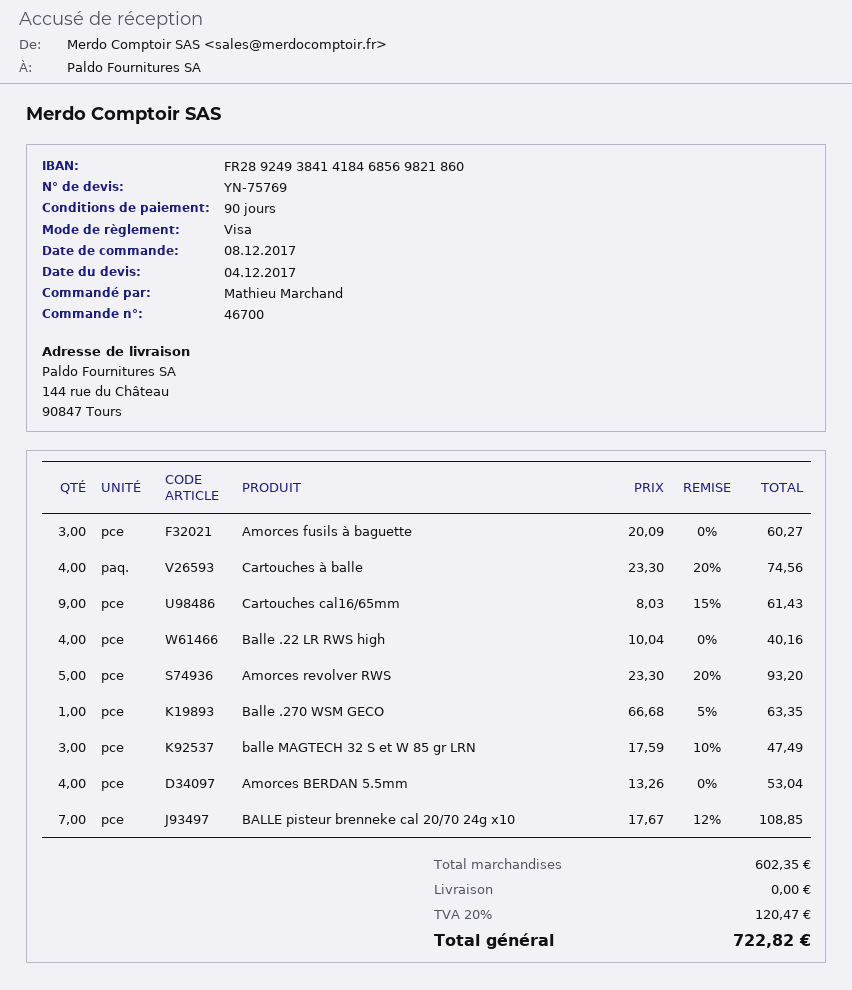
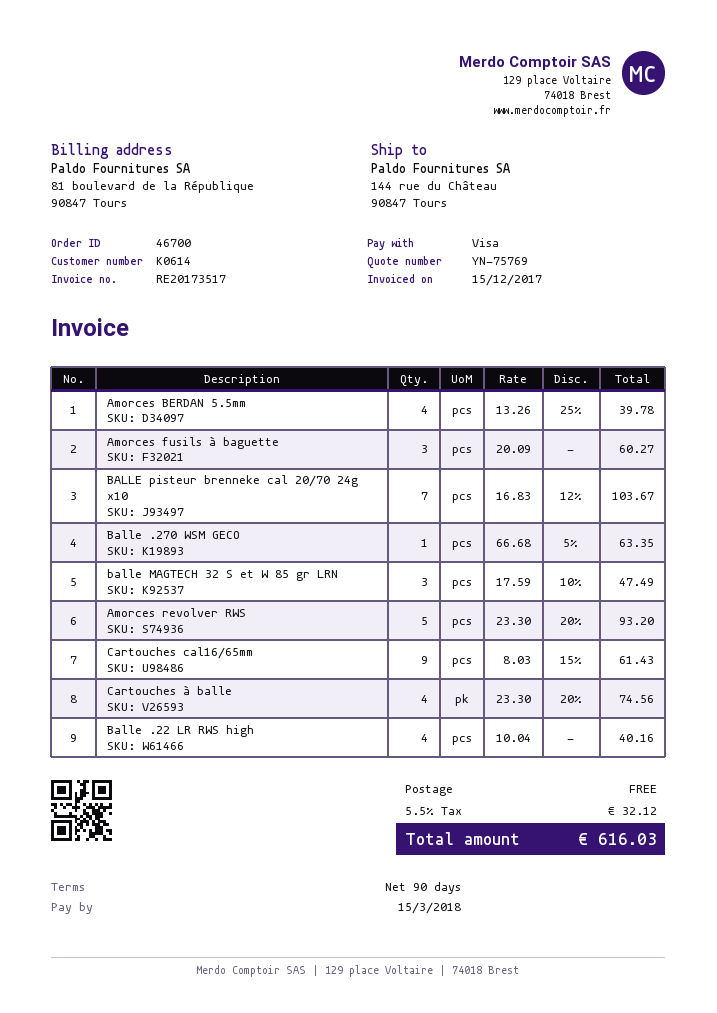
Amorces BERDAN 5.5mm: 4 x 13.26 = 53.04 -> 4 x 13.26 - 25% = 39.78
BALLE pisteur brenneke cal 20/70 24g x10: 7 x 17.67 - 12% = 108.85 -> 7 x 16.83 - 12% = 103.67
tax: 20% = 120.47 -> 5.5% = 32.12
total: 722.82 -> 616.03

